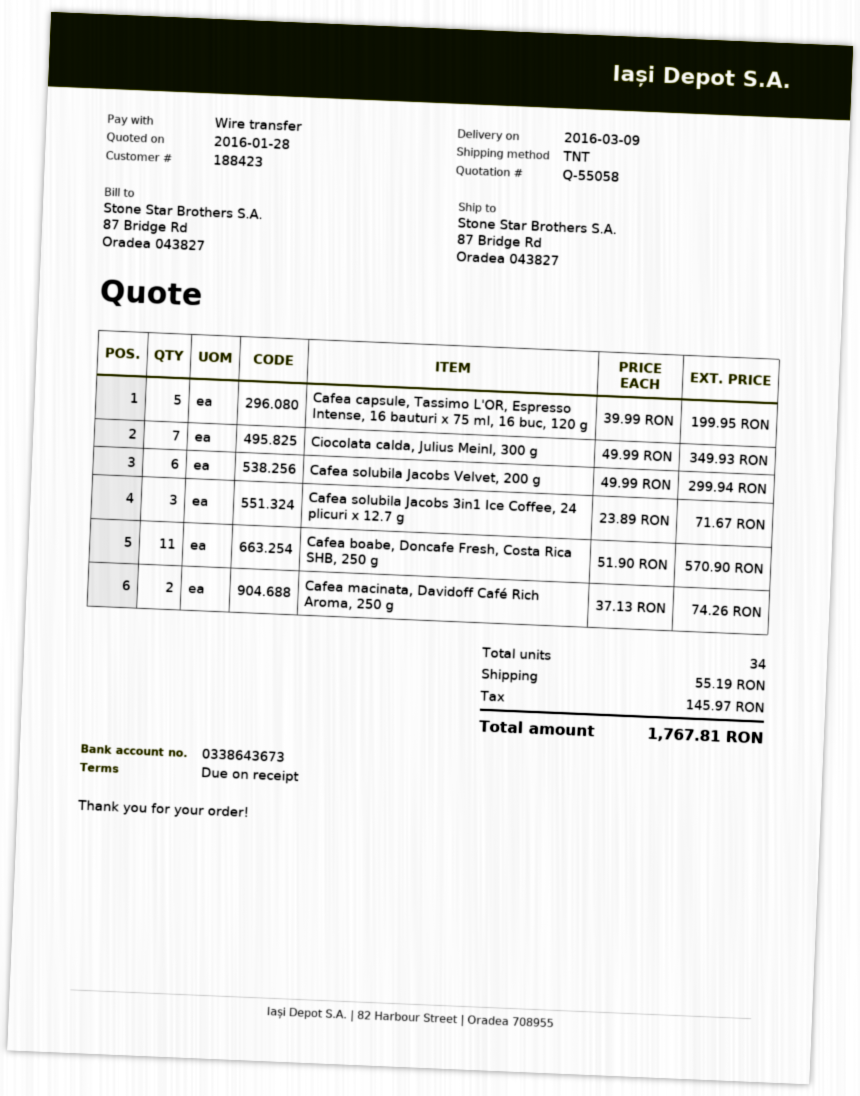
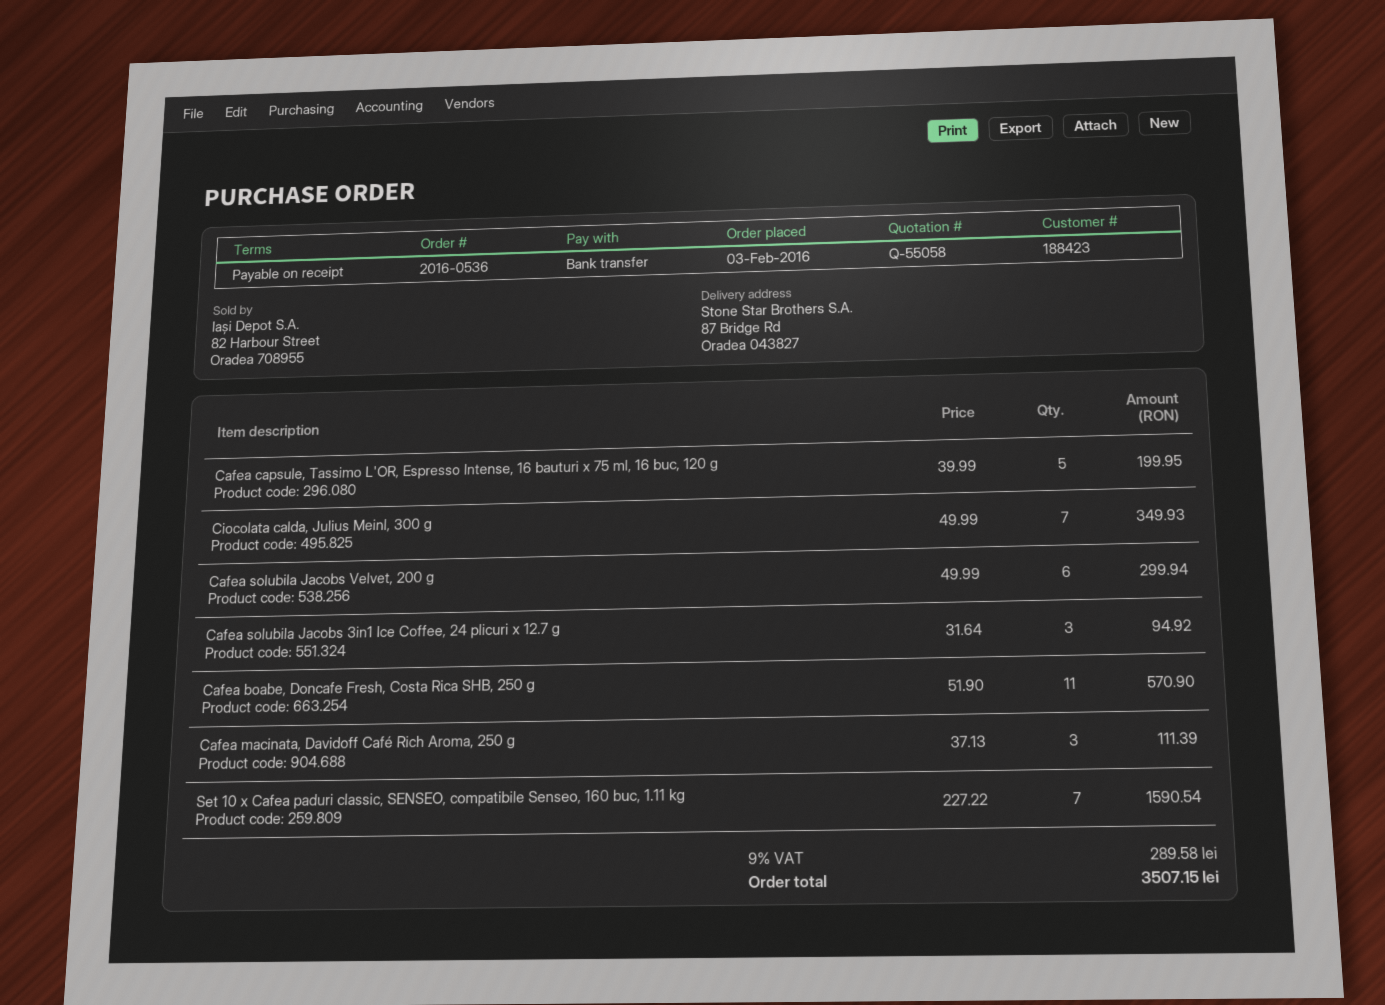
Cafea solubila Jacobs 3in1 Ice Coffee, 24 plicuri x 12.7 g: 3 x 23.89 = 71.67 -> 3 x 31.64 = 94.92
Cafea macinata, Davidoff Café Rich Aroma, 250 g: 2 x 37.13 = 74.26 -> 3 x 37.13 = 111.39
Set 10 x Cafea paduri classic, SENSEO, compatibile Senseo, 160 buc, 1.11 kg: none -> 7 x 227.22 = 1590.54
shipping: 55.19 -> none
tax: 145.97 -> 289.58
total: 1767.81 -> 3507.15

